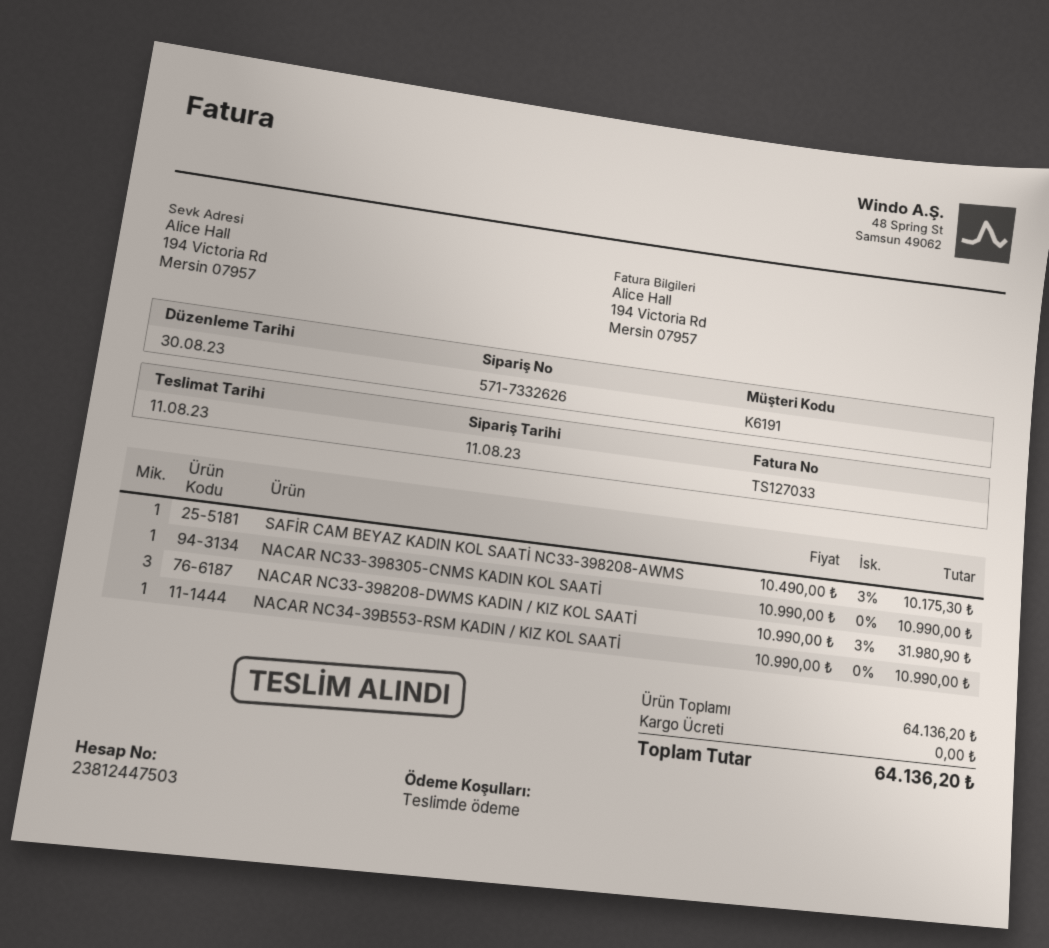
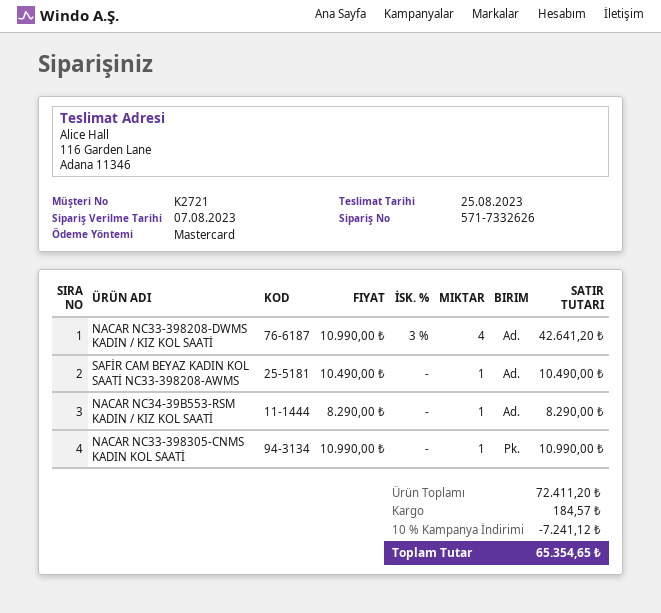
order date: 2023-08-11 -> 2023-08-07
delivery date: 2023-08-11 -> 2023-08-25
customer number: K6191 -> K2721
ship to: 194 Victoria Rd, Mersin 07957 -> 116 Garden Lane, Adana 11346
SAFİR CAM BEYAZ KADIN KOL SAATİ NC33-398208-AWMS: 1 x 10490.00 - 3% = 10175.30 -> 1 x 10490.00 = 10490.00
NACAR NC33-398208-DWMS KADIN / KIZ KOL SAATİ: 3 x 10990.00 - 3% = 31980.90 -> 4 x 10990.00 - 3% = 42641.20
NACAR NC34-39B553-RSM KADIN / KIZ KOL SAATİ: 1 x 10990.00 = 10990.00 -> 1 x 8290.00 = 8290.00
subtotal: 64136.20 -> 72411.20
discount: none -> 10% = 7241.12
shipping: 0.00 -> 184.57
total: 64136.20 -> 65354.65

